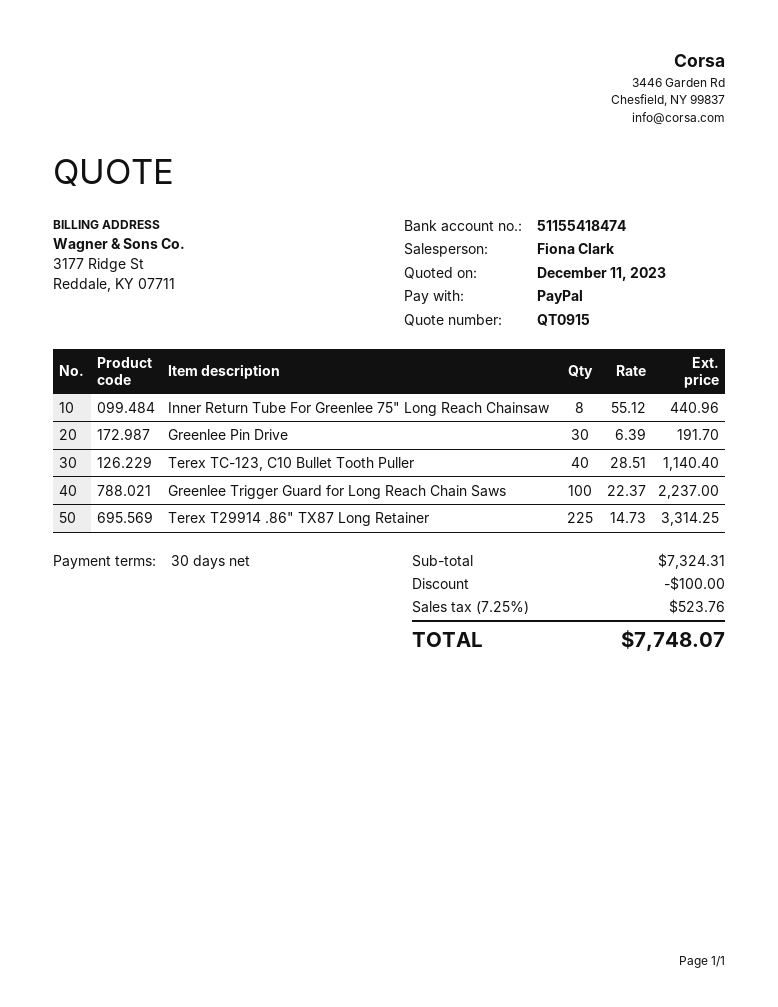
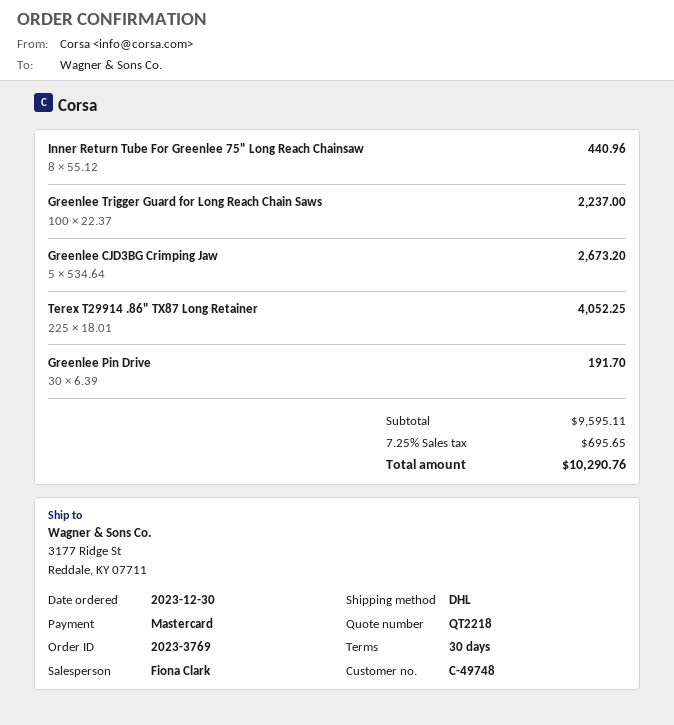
quote number: QT0915 -> QT2218
payment method: PayPal -> Mastercard
Terex TC-123, C10 Bullet Tooth Puller: 40 x 28.51 = 1140.40 -> none
Terex T29914 .86" TX87 Long Retainer: 225 x 14.73 = 3314.25 -> 225 x 18.01 = 4052.25
Greenlee CJD3BG Crimping Jaw: none -> 5 x 534.64 = 2673.20
subtotal: 7324.31 -> 9595.11
discount: 100.00 -> none
tax: 7.25% = 523.76 -> 7.25% = 695.65
total: 7748.07 -> 10290.76

